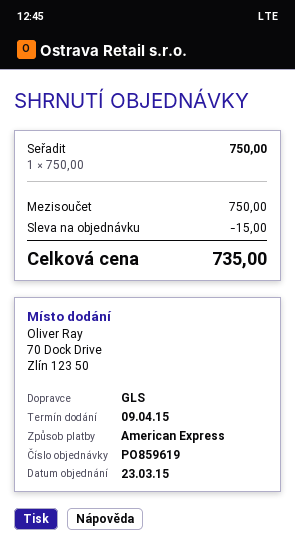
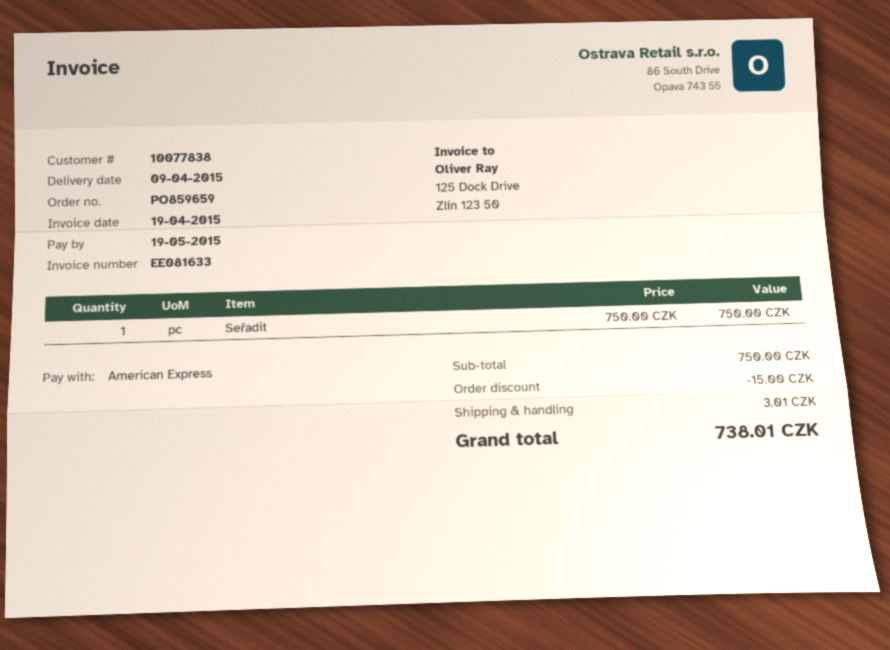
order number: PO859619 -> PO859659
shipping: none -> 3.01
total: 735.00 -> 738.01

